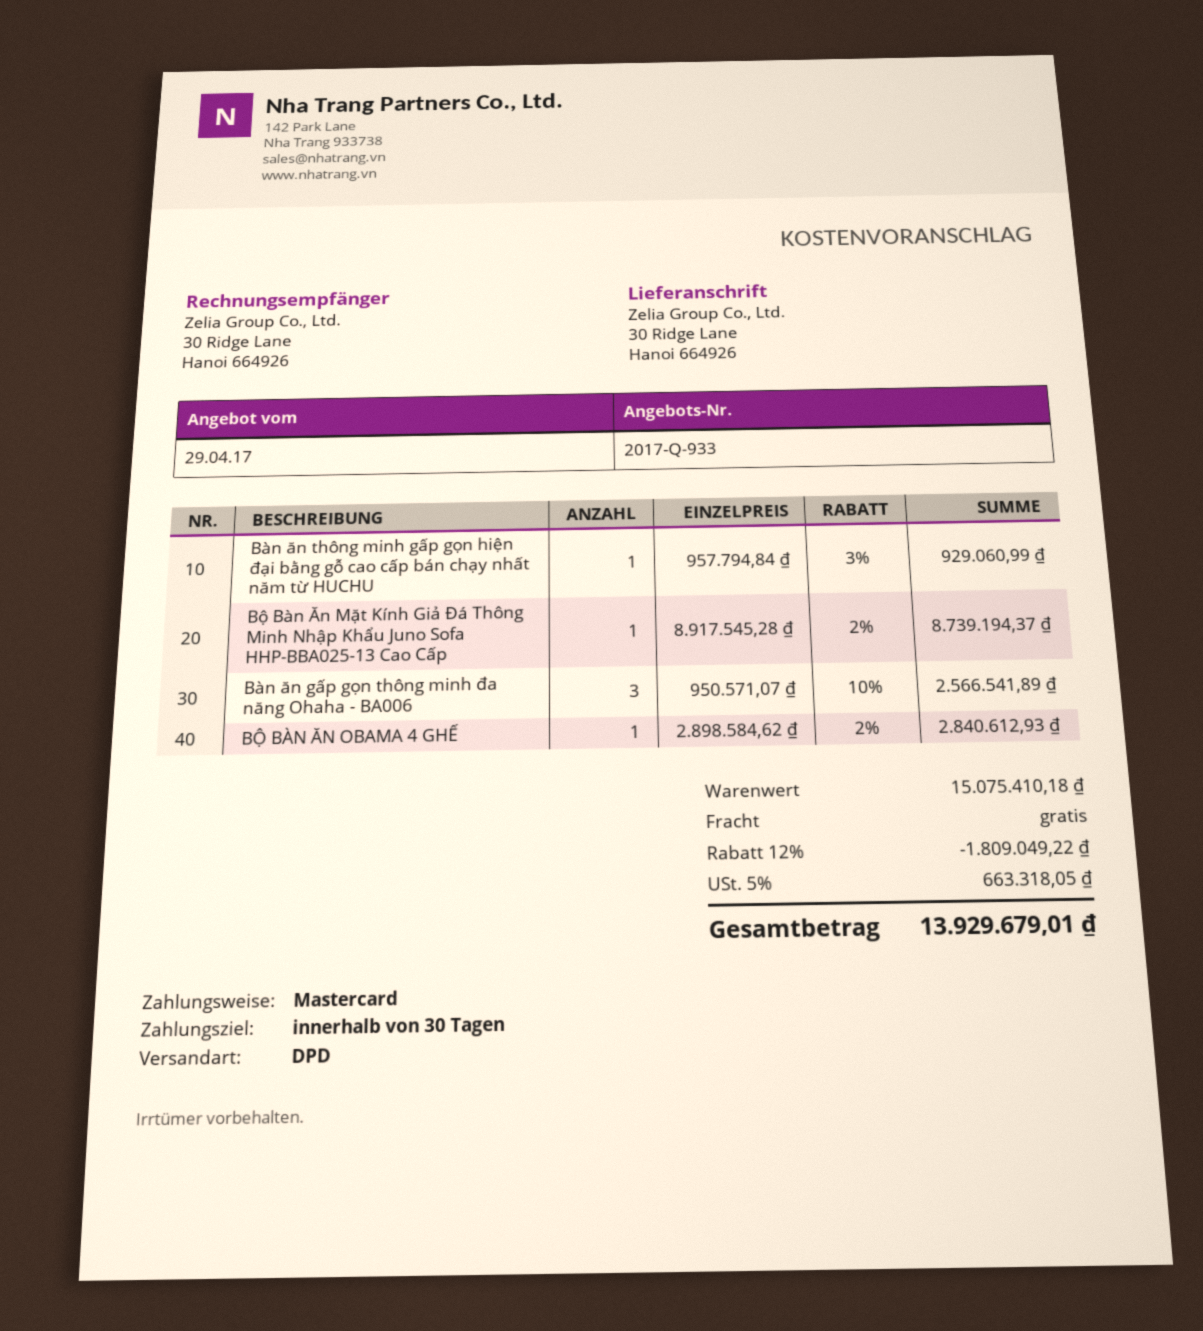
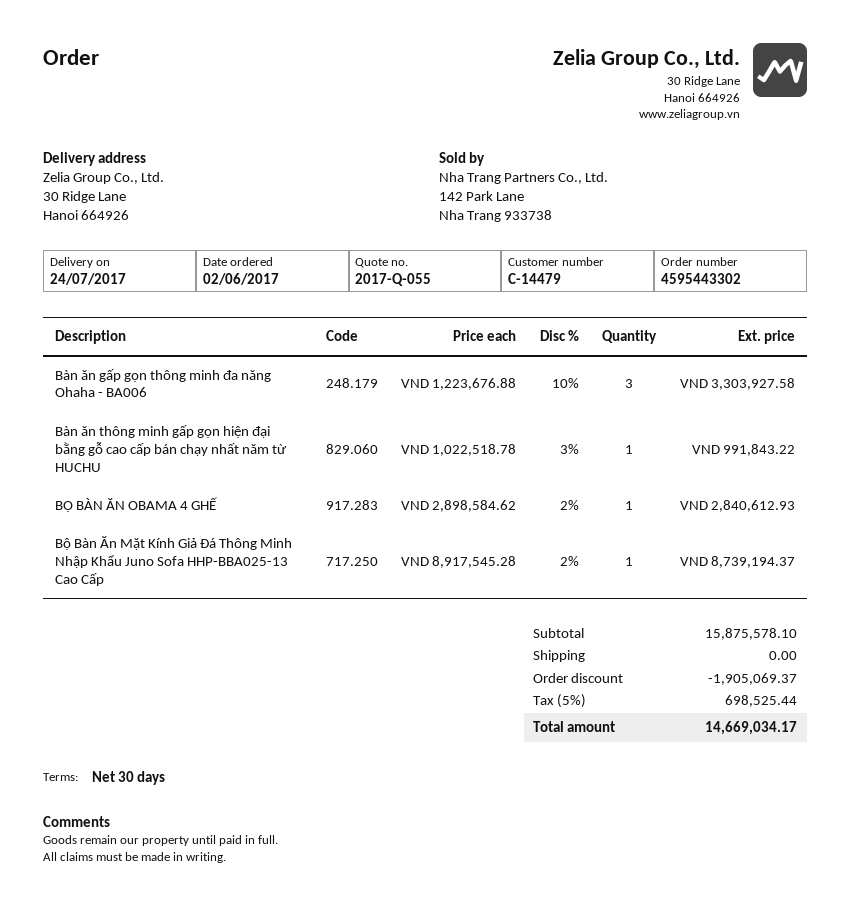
quote number: 2017-Q-933 -> 2017-Q-055
Bàn ăn thông minh gấp gọn hiện đại bằng gỗ cao cấp bán chạy nhất năm từ HUCHU: 1 x 957794.84 - 3% = 929060.99 -> 1 x 1022518.78 - 3% = 991843.22
Bàn ăn gấp gọn thông minh đa năng Ohaha - BA006: 3 x 950571.07 - 10% = 2566541.89 -> 3 x 1223676.88 - 10% = 3303927.58
subtotal: 15075410.18 -> 15875578.10
discount: 1809049.22 -> 1905069.37
tax: 5% = 663318.05 -> 5% = 698525.44
total: 13929679.01 -> 14669034.17

